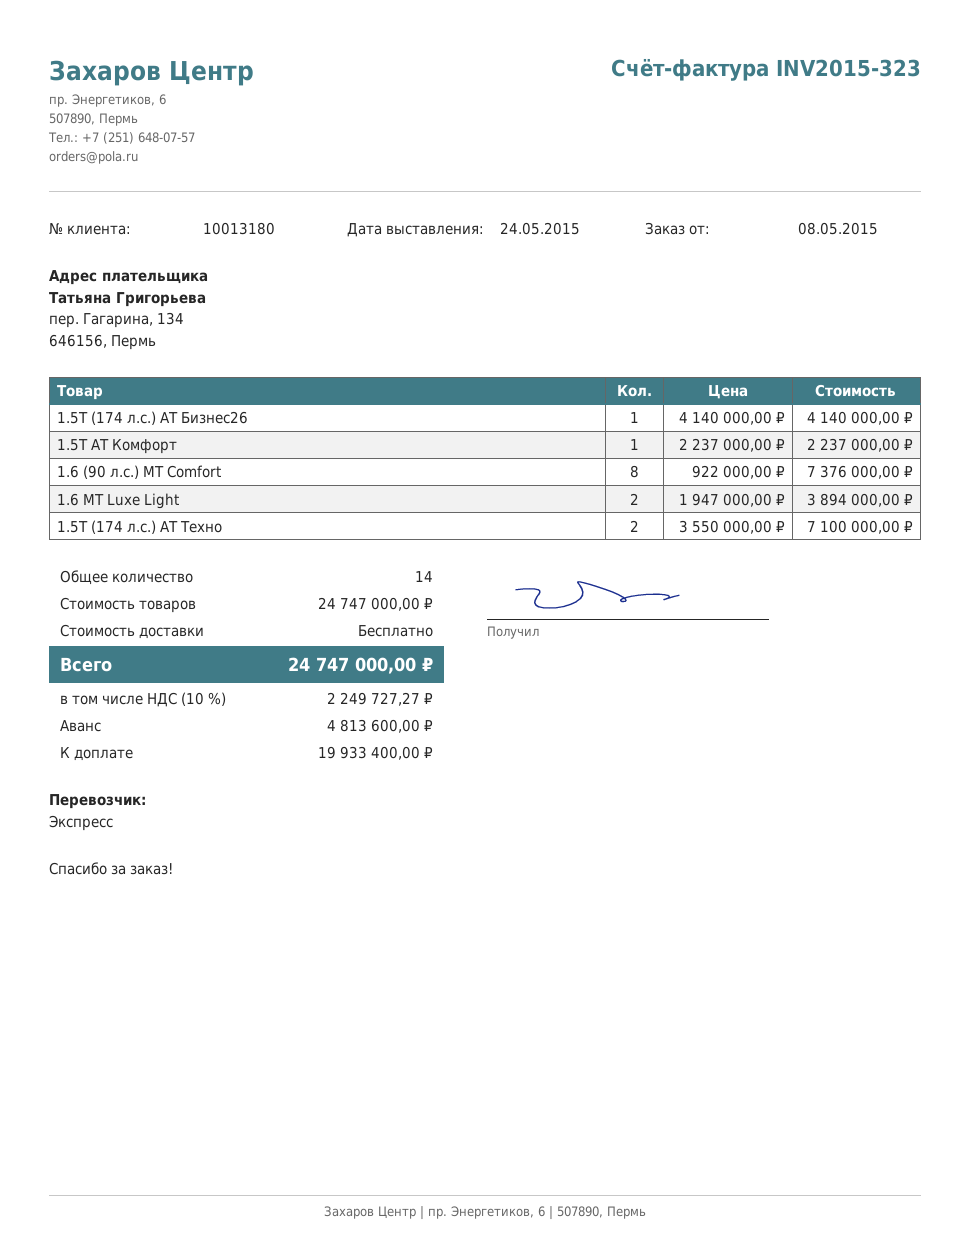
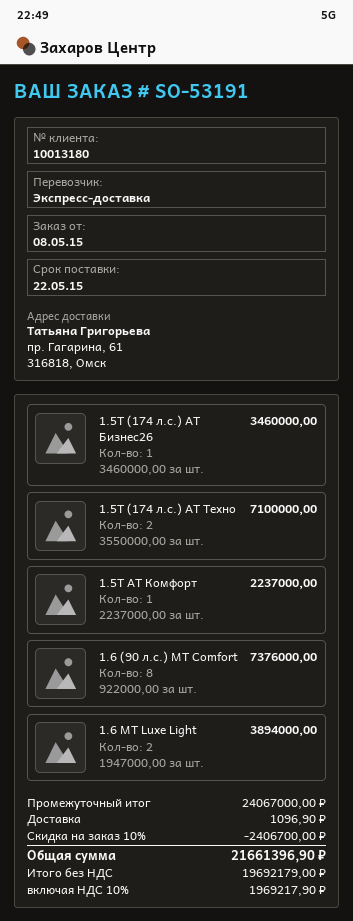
1.5T (174 л.с.) AT Бизнес26: 1 x 4140000.00 = 4140000.00 -> 1 x 3460000.00 = 3460000.00
subtotal: 24747000.00 -> 24067000.00
discount: none -> 10% = 2406700.00
shipping: 0.00 -> 1096.90
tax: 10% = 2249727.27 -> 10% = 1969217.90
total: 24747000.00 -> 21661396.90

